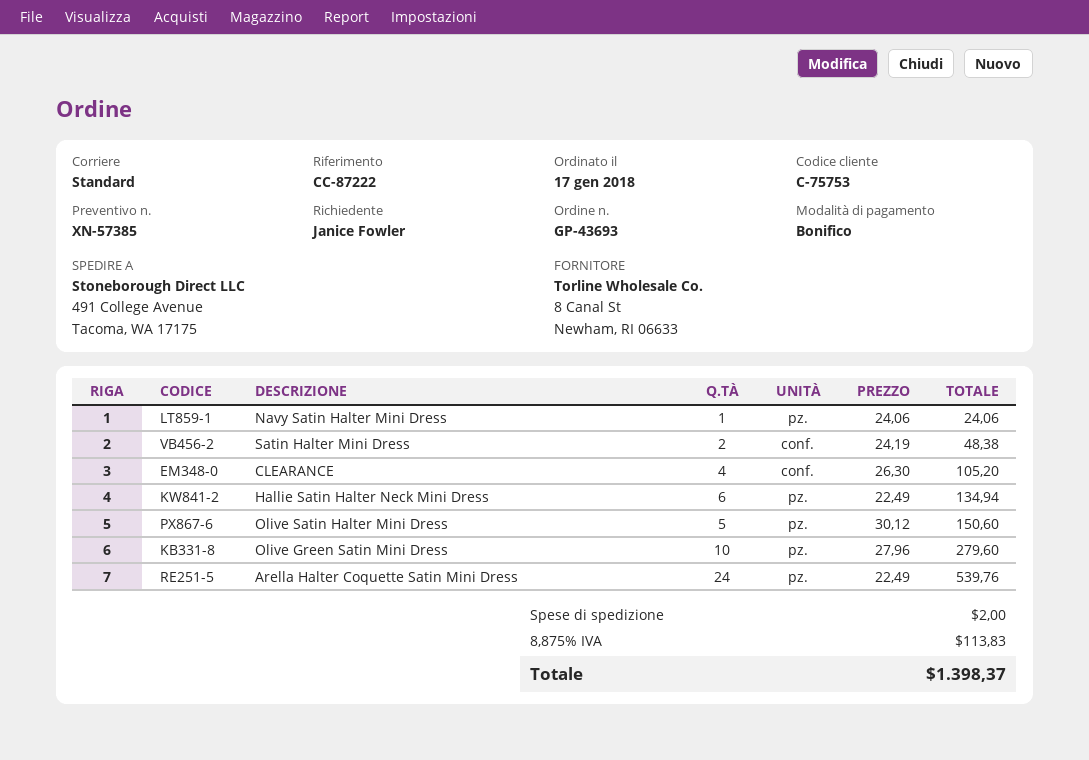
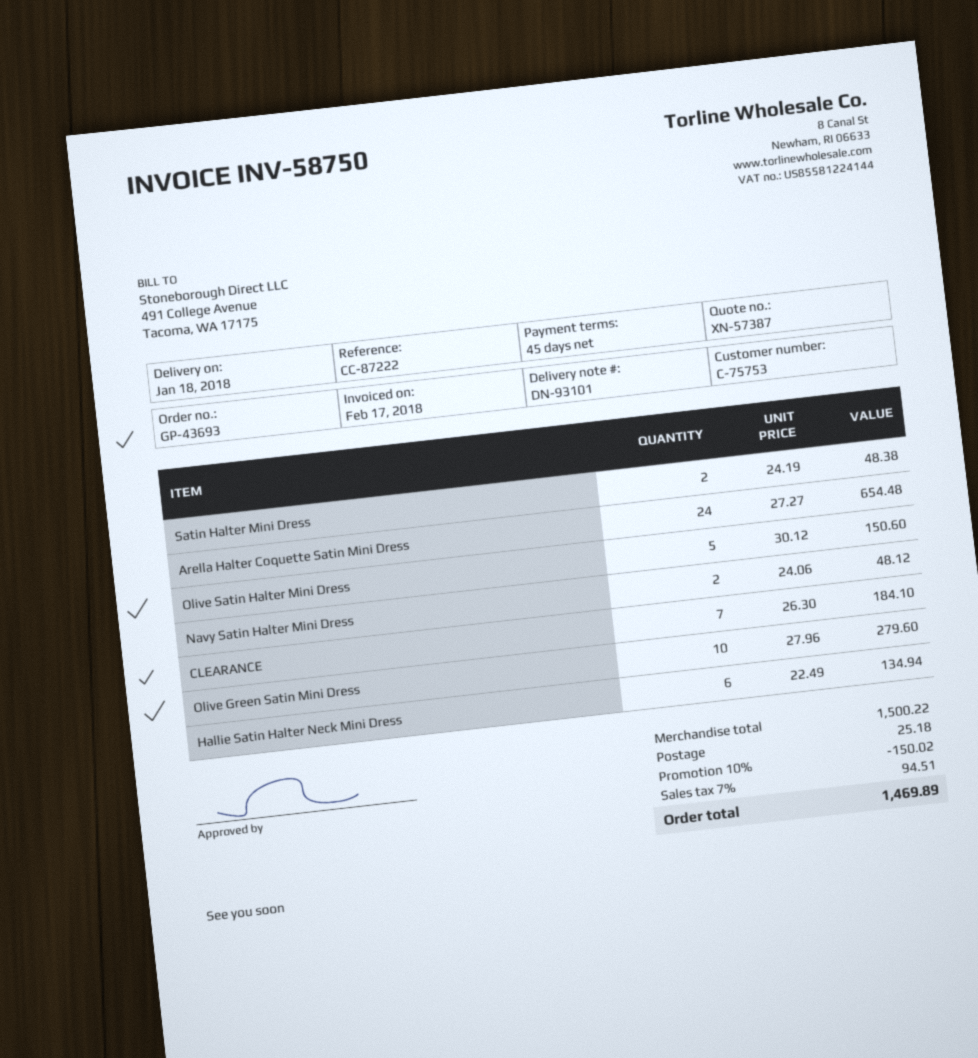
quote number: XN-57385 -> XN-57387
Navy Satin Halter Mini Dress: 1 x 24.06 = 24.06 -> 2 x 24.06 = 48.12
CLEARANCE: 4 x 26.30 = 105.20 -> 7 x 26.30 = 184.10
Arella Halter Coquette Satin Mini Dress: 24 x 22.49 = 539.76 -> 24 x 27.27 = 654.48
discount: none -> 10% = 150.02
shipping: 2.00 -> 25.18
tax: 8.875% = 113.83 -> 7% = 94.51
total: 1398.37 -> 1469.89

